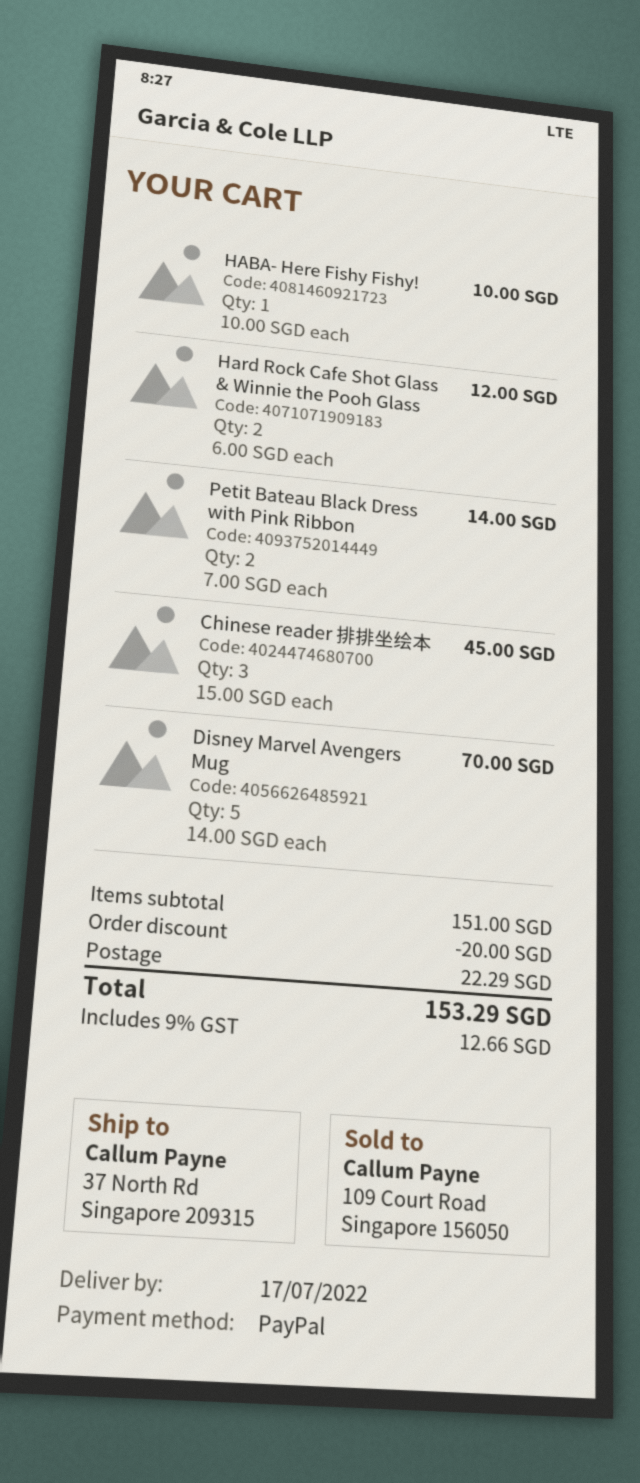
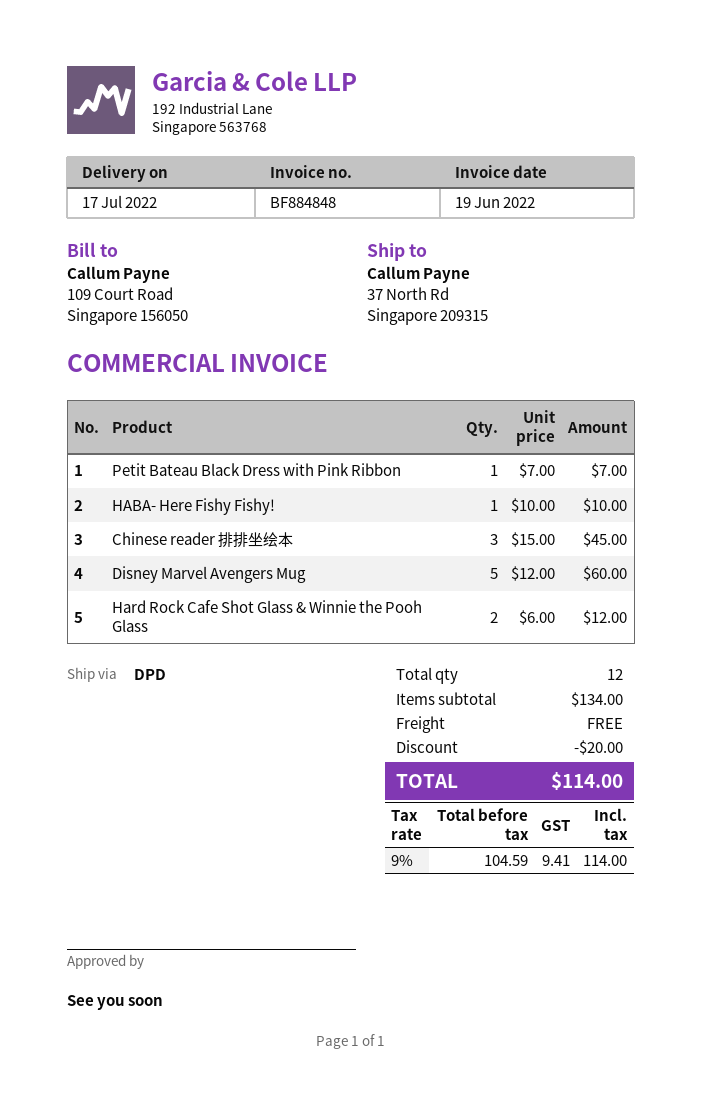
Petit Bateau Black Dress with Pink Ribbon: 2 x 7.00 = 14.00 -> 1 x 7.00 = 7.00
Disney Marvel Avengers Mug: 5 x 14.00 = 70.00 -> 5 x 12.00 = 60.00
subtotal: 151.00 -> 134.00
shipping: 22.29 -> 0.00
tax: 9% = 12.66 -> 9% = 9.41
total: 153.29 -> 114.00

